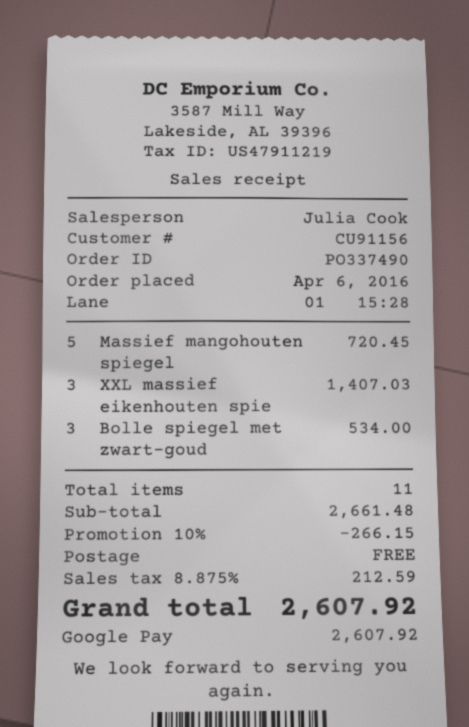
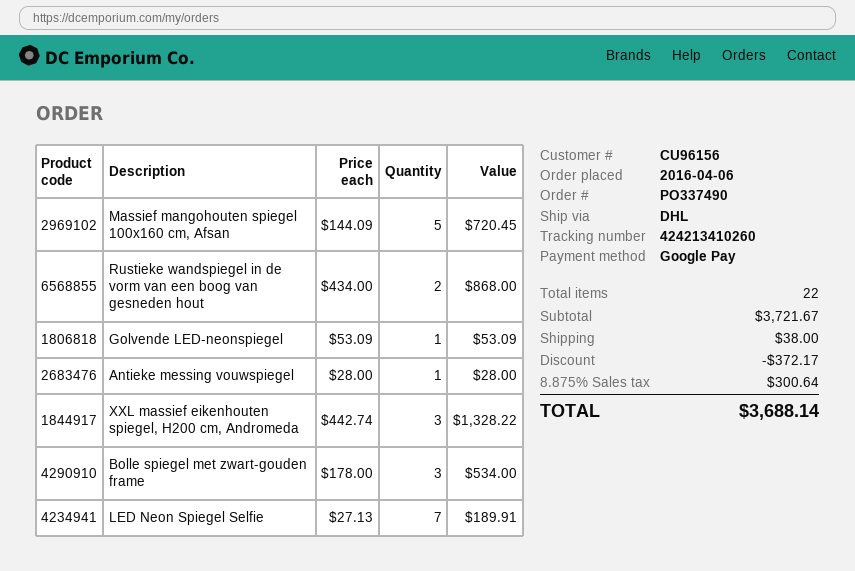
customer number: CU91156 -> CU96156
XXL massief eikenhouten spie: 3 for 1407.03 -> 3 for 1328.22
Rustieke wandspiegel in de vorm van een boog van gesneden hout: none -> 2 for 868.00
Golvende LED-neonspiegel: none -> 1 for 53.09
Antieke messing vouwspiegel: none -> 1 for 28.00
LED Neon Spiegel Selfie: none -> 7 for 189.91
total quantity: 11 -> 22
subtotal: 2661.48 -> 3721.67
discount: 266.15 -> 372.17
shipping: 0.00 -> 38.00
tax: 8.875% = 212.59 -> 8.875% = 300.64
total: 2607.92 -> 3688.14

